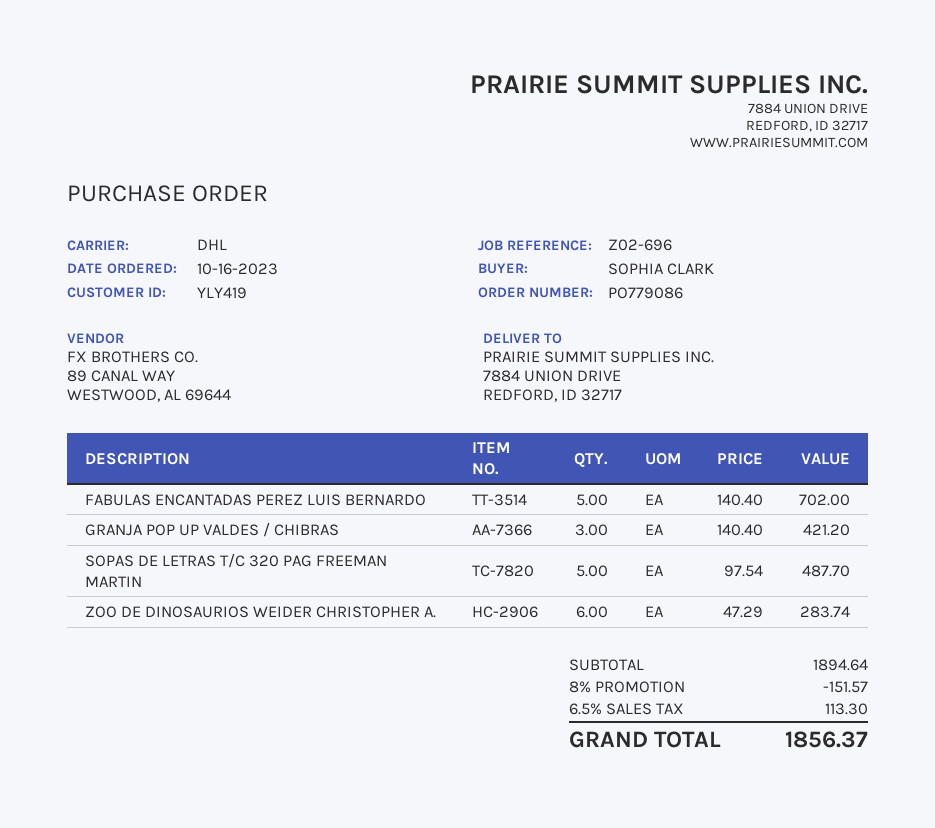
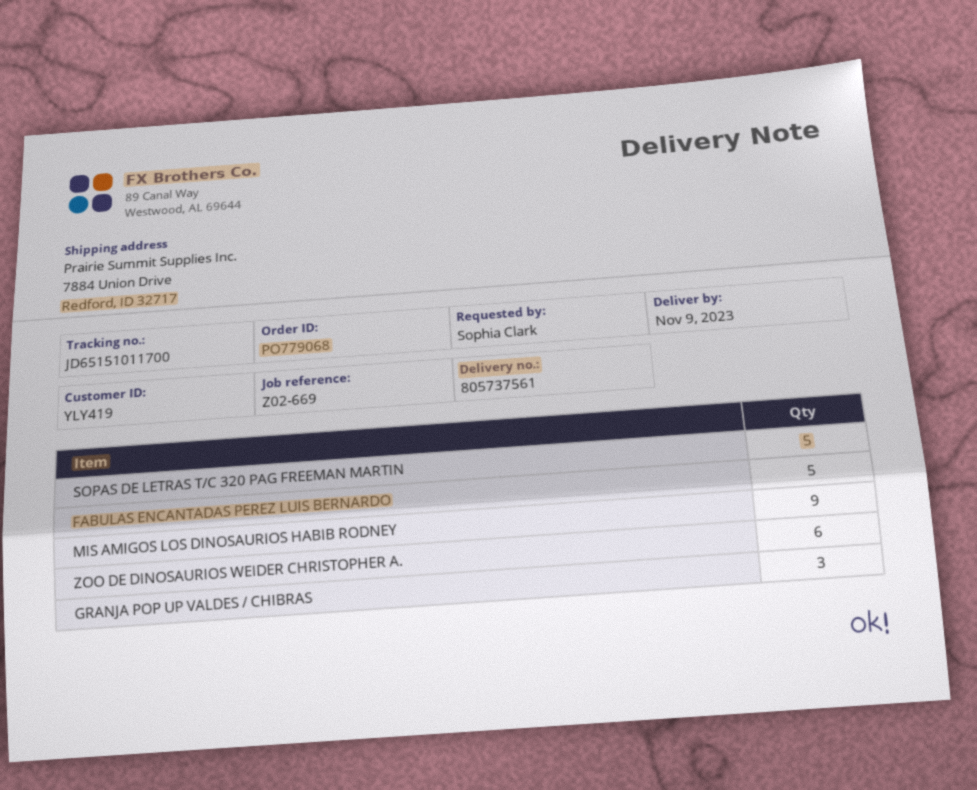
order number: PO779086 -> PO779068
reference: Z02-696 -> Z02-669
MIS AMIGOS LOS DINOSAURIOS HABIB RODNEY: none -> 9

